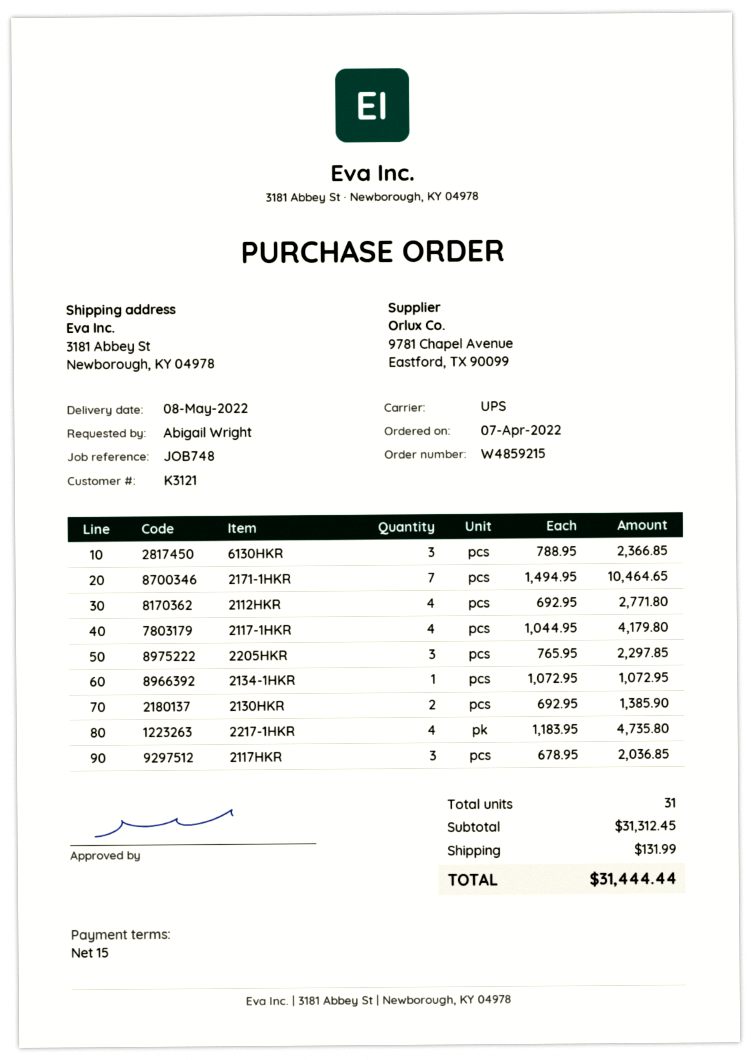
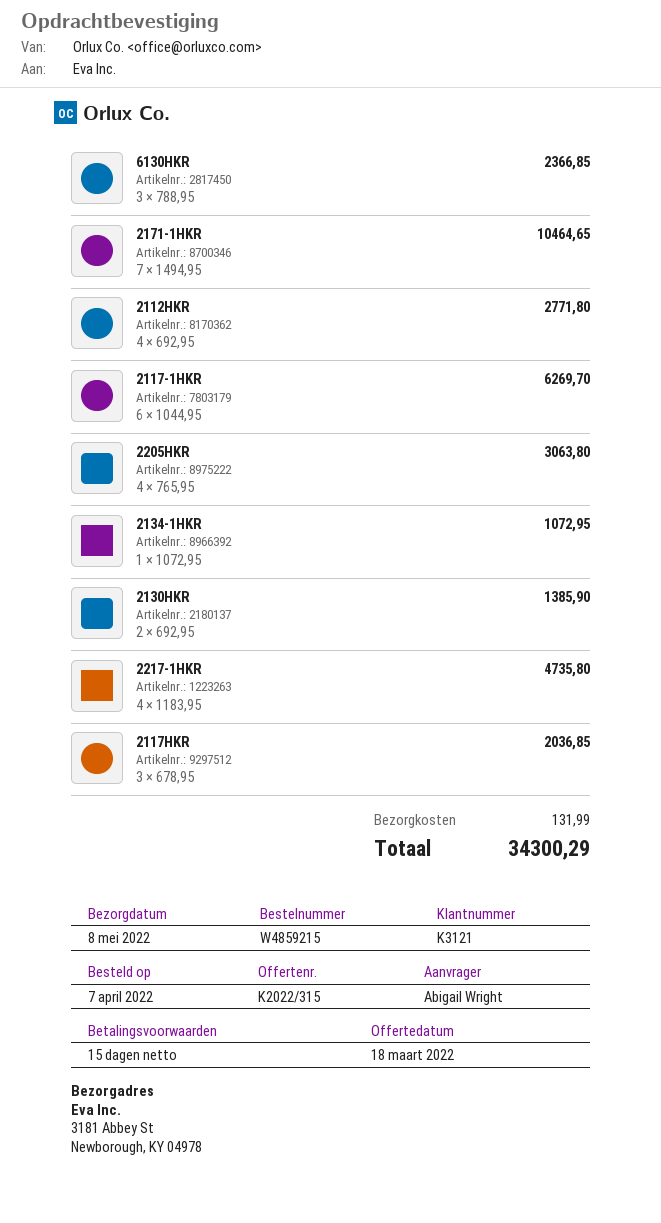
2117-1HKR: 4 x 1044.95 = 4179.80 -> 6 x 1044.95 = 6269.70
2205HKR: 3 x 765.95 = 2297.85 -> 4 x 765.95 = 3063.80
total: 31444.44 -> 34300.29

